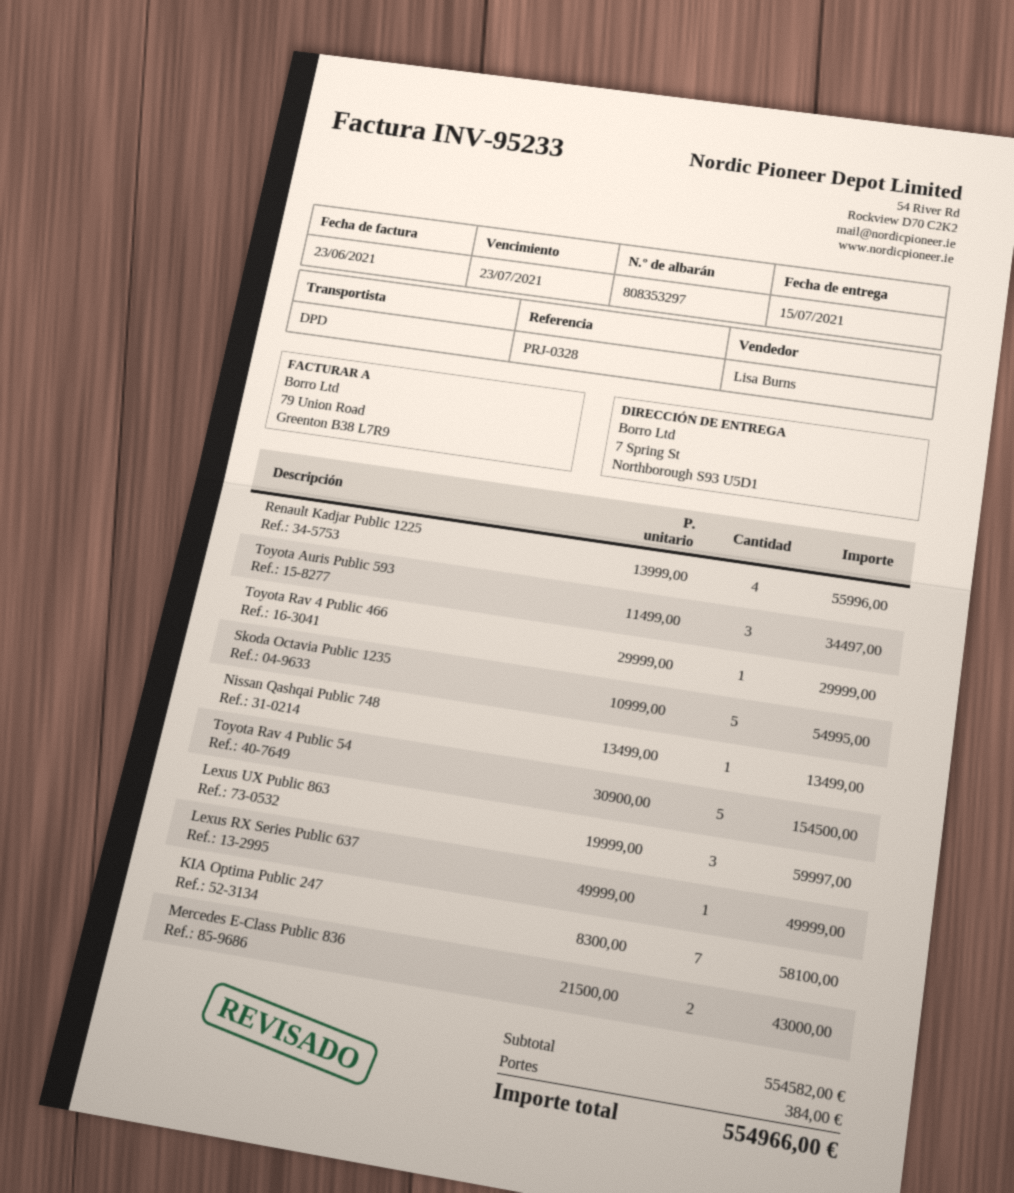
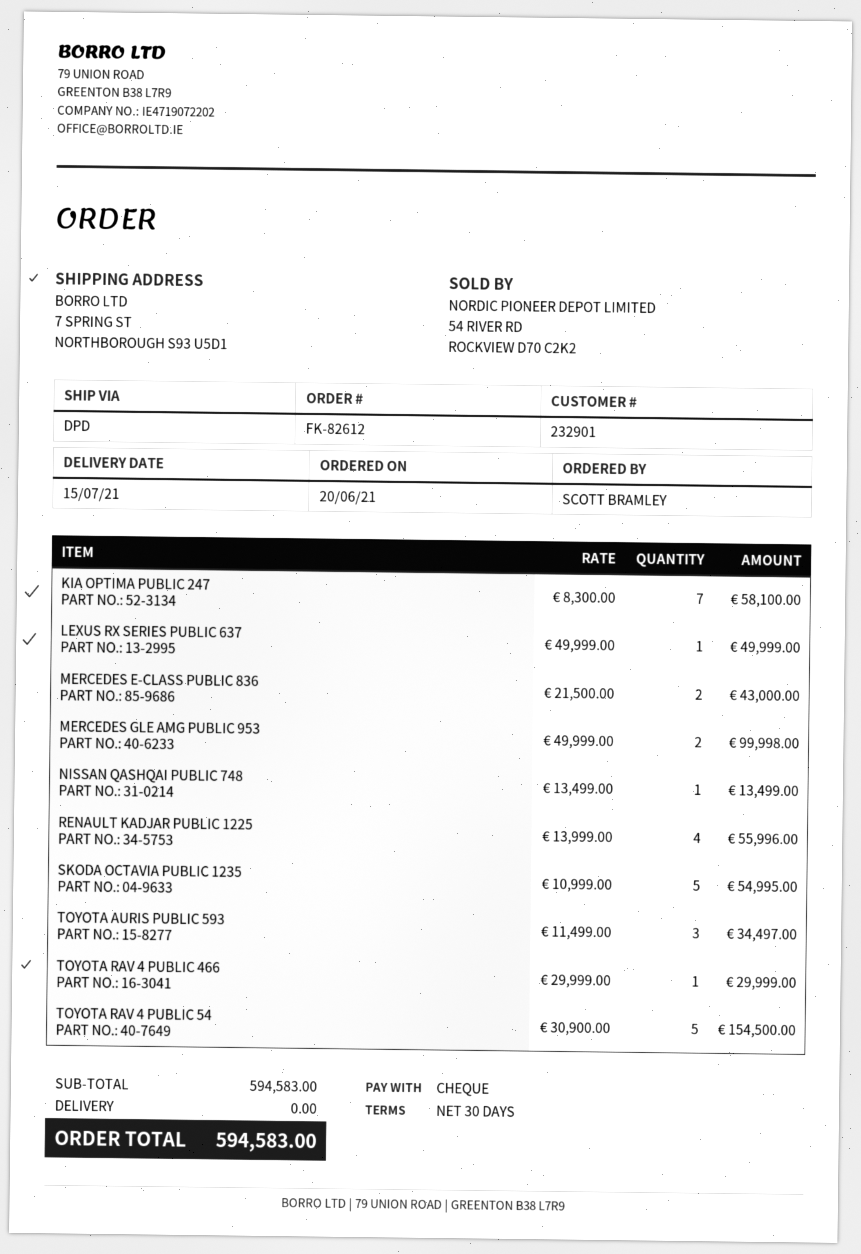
Lexus UX Public 863: 3 x 19999.00 = 59997.00 -> none
MERCEDES GLE AMG PUBLIC 953: none -> 2 x 49999.00 = 99998.00
subtotal: 554582.00 -> 594583.00
shipping: 384.00 -> 0.00
total: 554966.00 -> 594583.00

